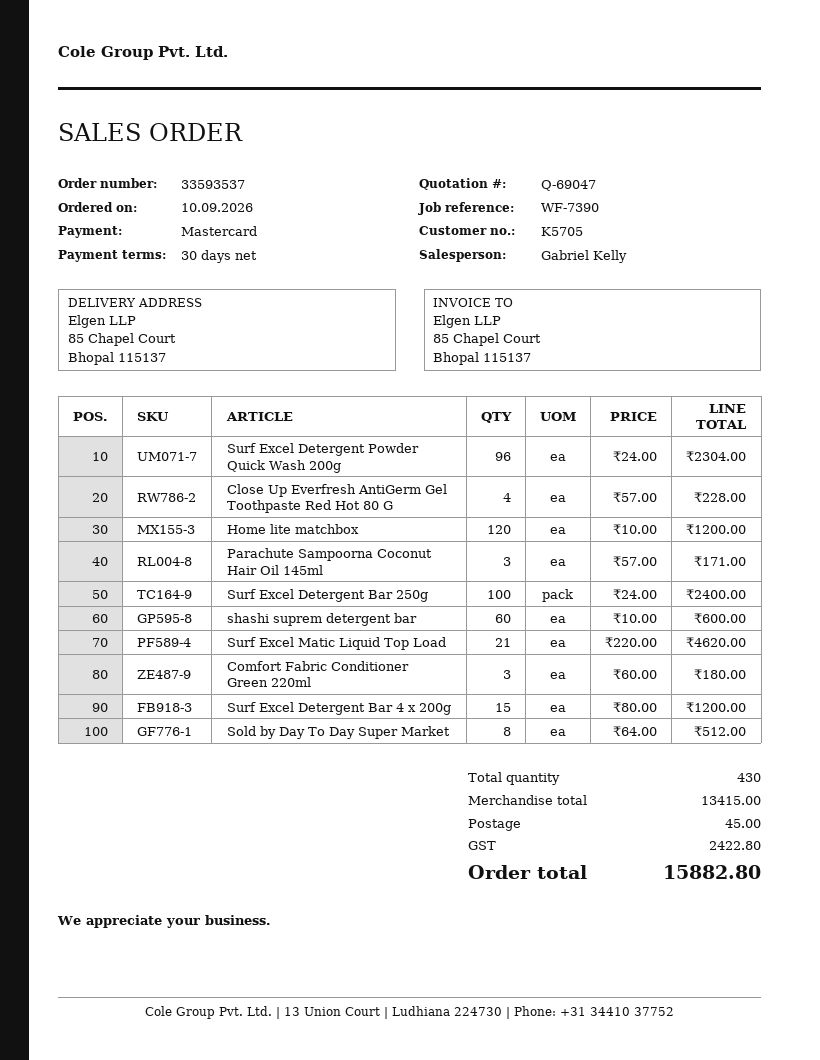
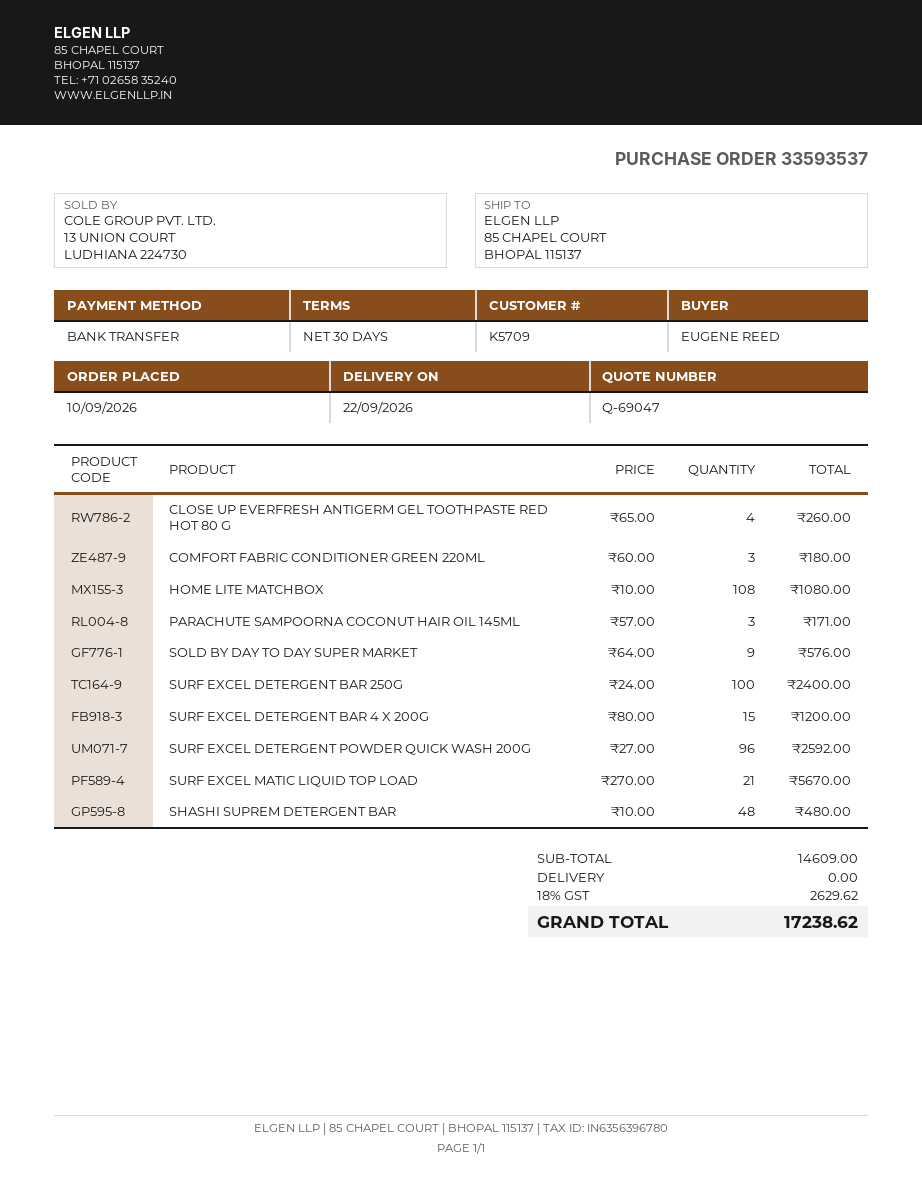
customer number: K5705 -> K5709
payment method: Mastercard -> bank transfer
Surf Excel Detergent Powder Quick Wash 200g: 96 x 24.00 = 2304.00 -> 96 x 27.00 = 2592.00
Close Up Everfresh AntiGerm Gel Toothpaste Red Hot 80 G: 4 x 57.00 = 228.00 -> 4 x 65.00 = 260.00
Home lite matchbox: 120 x 10.00 = 1200.00 -> 108 x 10.00 = 1080.00
shashi suprem detergent bar: 60 x 10.00 = 600.00 -> 48 x 10.00 = 480.00
Surf Excel Matic Liquid Top Load: 21 x 220.00 = 4620.00 -> 21 x 270.00 = 5670.00
Sold by Day To Day Super Market: 8 x 64.00 = 512.00 -> 9 x 64.00 = 576.00
subtotal: 13415.00 -> 14609.00
shipping: 45.00 -> 0.00
tax: 2422.80 -> 2629.62
total: 15882.80 -> 17238.62

